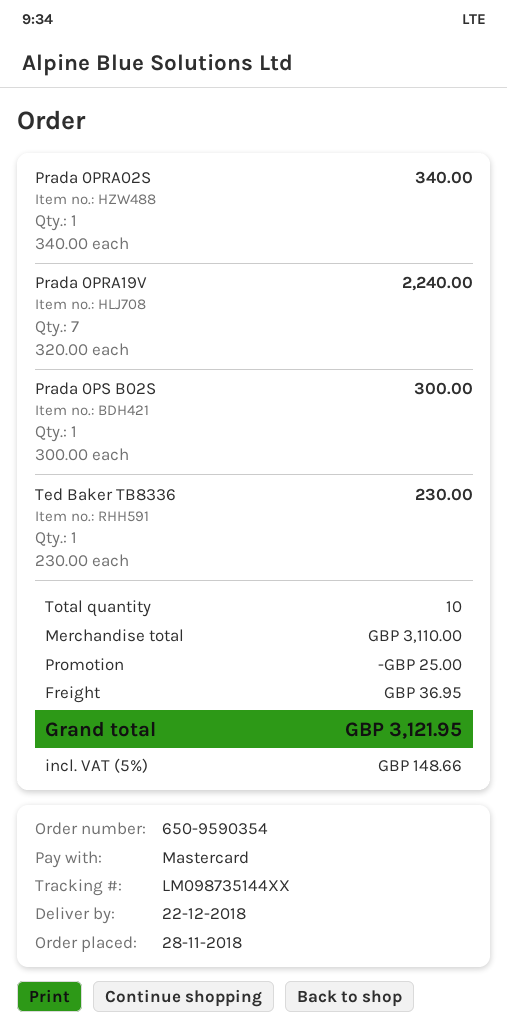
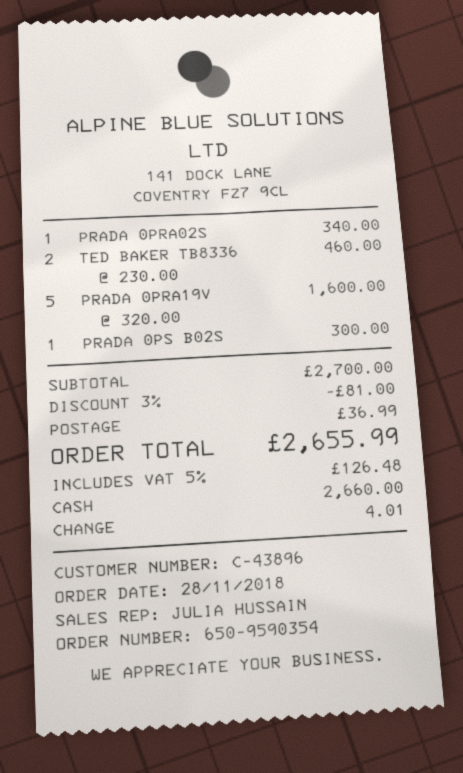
payment method: Mastercard -> cash
Prada 0PRA19V: 7 x 320.00 = 2240.00 -> 5 x 320.00 = 1600.00
Ted Baker TB8336: 1 x 230.00 = 230.00 -> 2 x 230.00 = 460.00
subtotal: 3110.00 -> 2700.00
discount: 25.00 -> 81.00
shipping: 36.95 -> 36.99
tax: 5% = 148.66 -> 5% = 126.48
total: 3121.95 -> 2655.99

